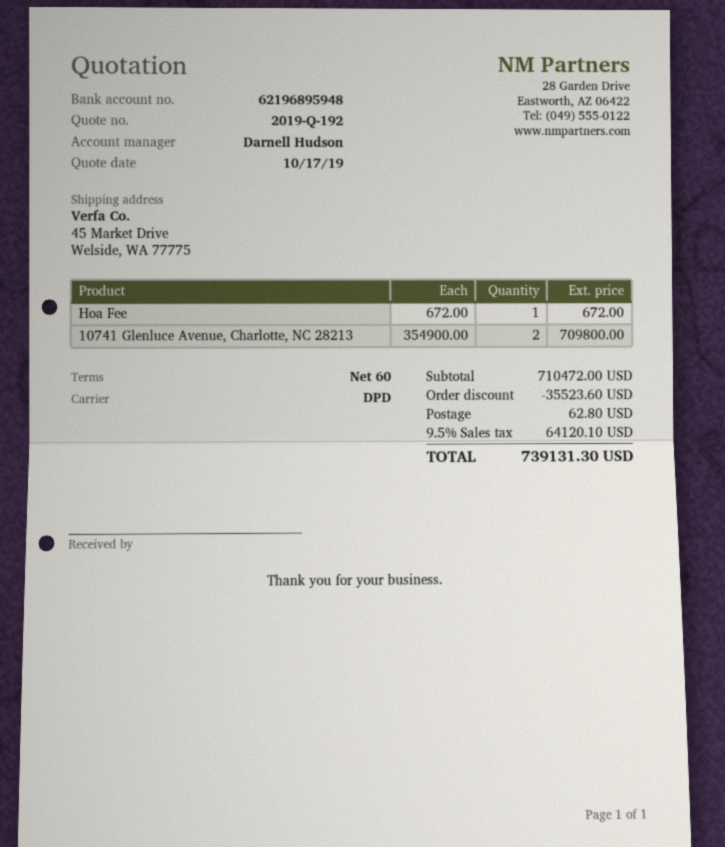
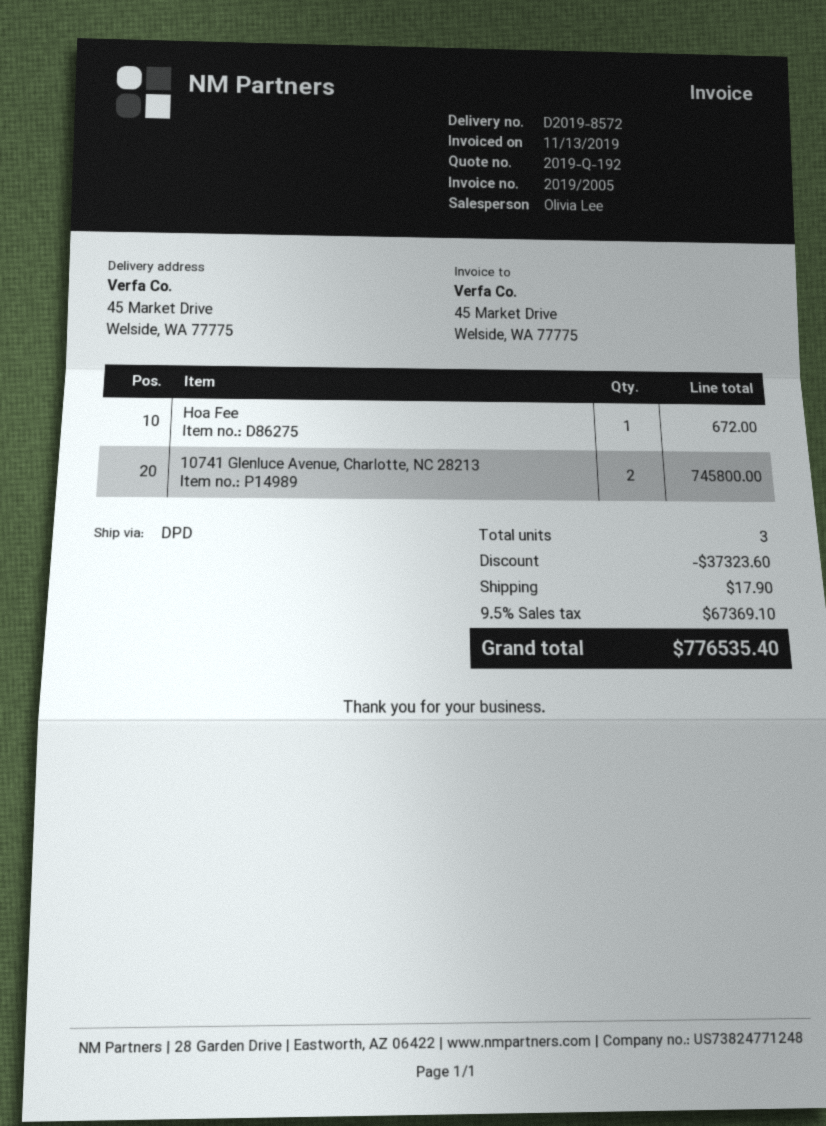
sales rep: Darnell Hudson -> Olivia Lee
10741 Glenluce Avenue, Charlotte, NC 28213: 2 for 709800.00 -> 2 for 745800.00
discount: 35523.60 -> 37323.60
shipping: 62.80 -> 17.90
tax: 9.5% = 64120.10 -> 9.5% = 67369.10
total: 739131.30 -> 776535.40

